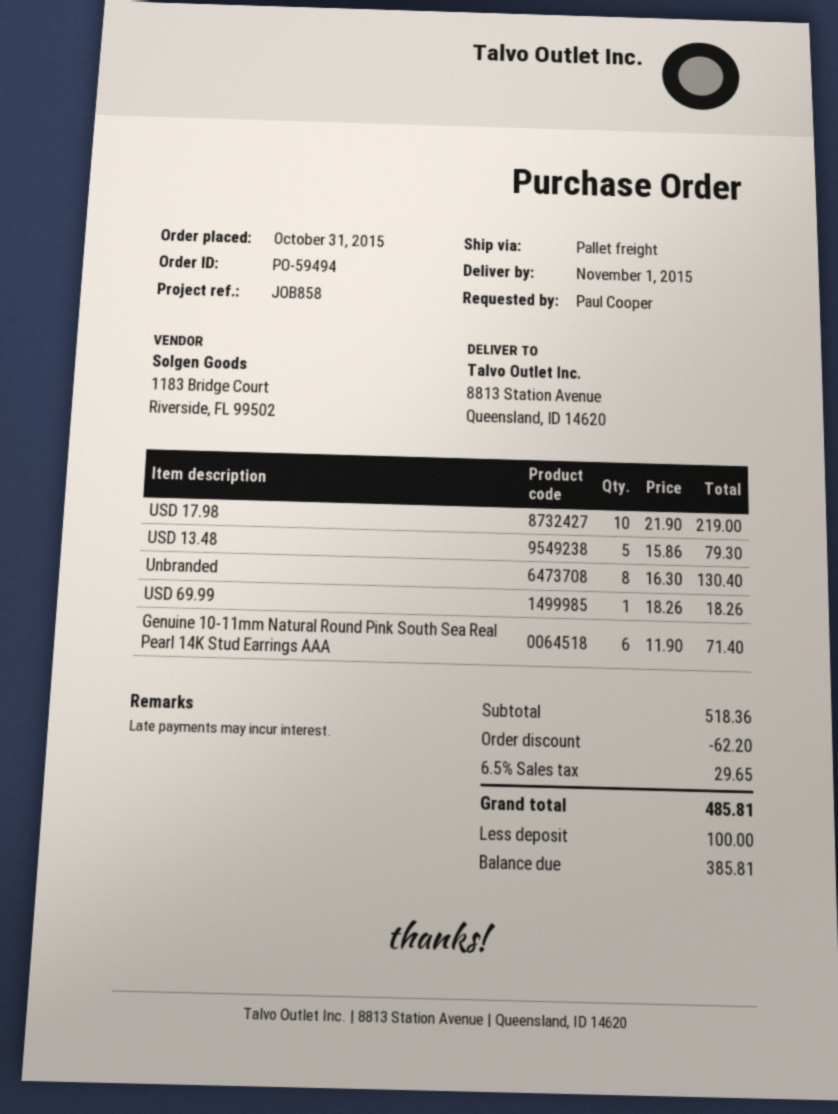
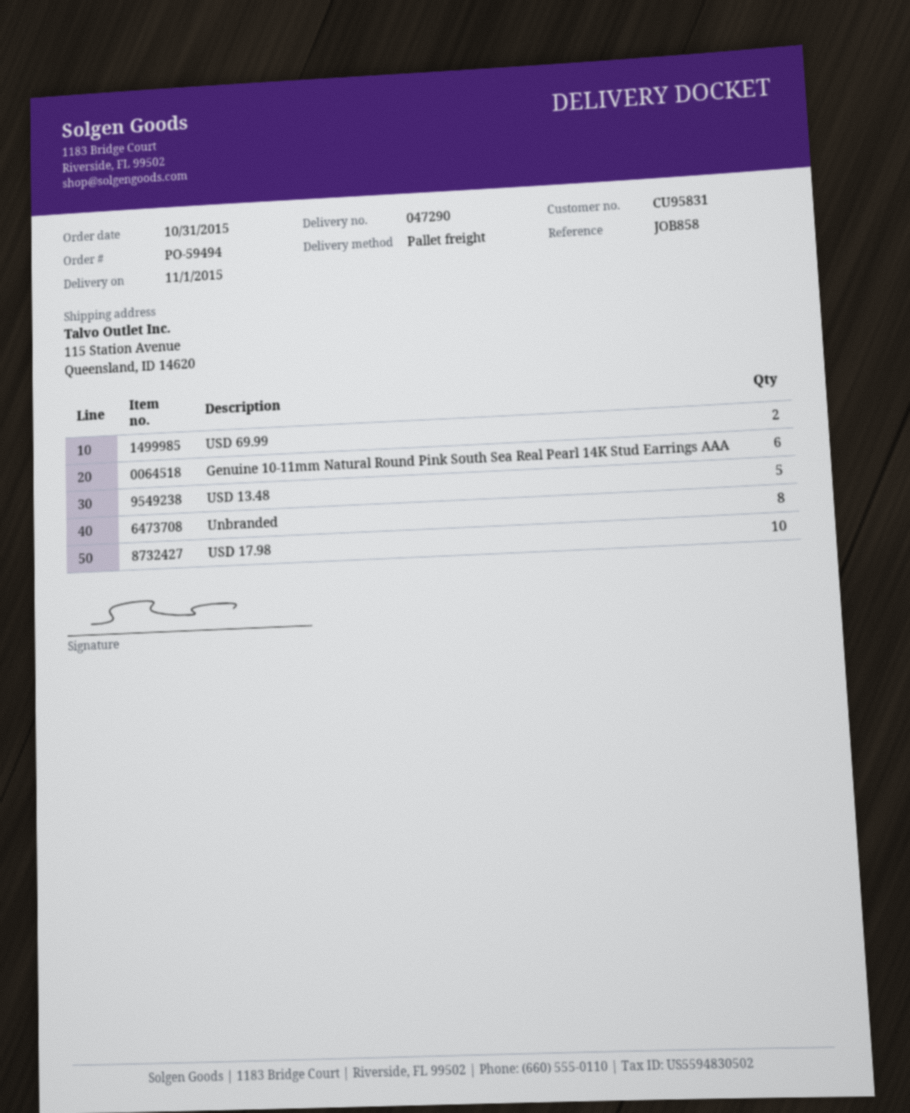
ship to: 8813 Station Avenue, Queensland, ID 14620 -> 115 Station Avenue, Queensland, ID 14620
USD 69.99: 1 -> 2

